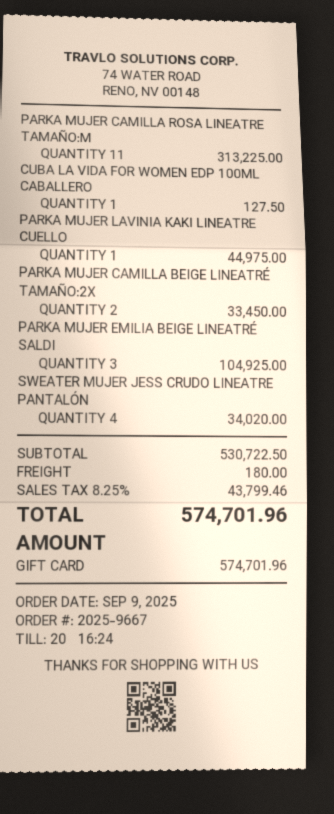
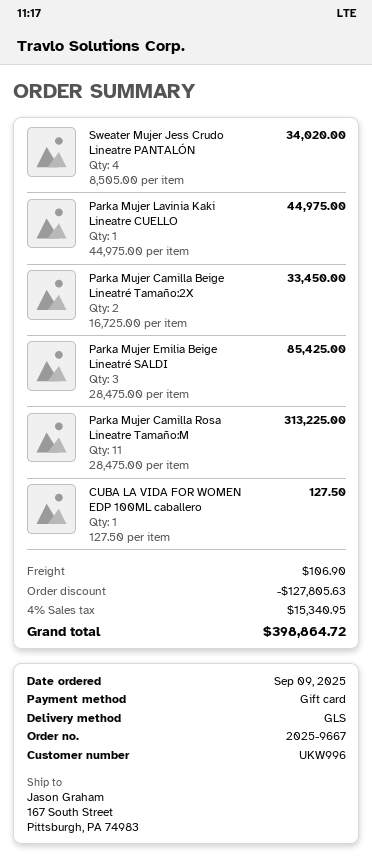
PARKA MUJER EMILIA BEIGE LINEATRÉ SALDI: 3 for 104925.00 -> 3 for 85425.00
discount: none -> 127805.63
shipping: 180.00 -> 106.90
tax: 8.25% = 43799.46 -> 4% = 15340.95
total: 574701.96 -> 398864.72

